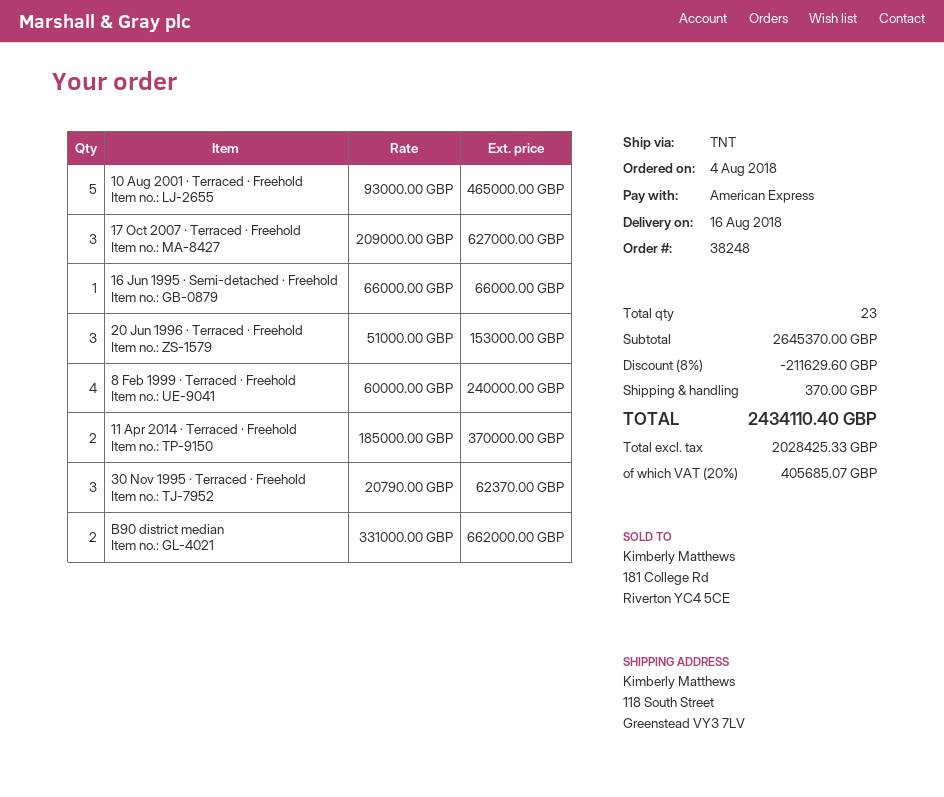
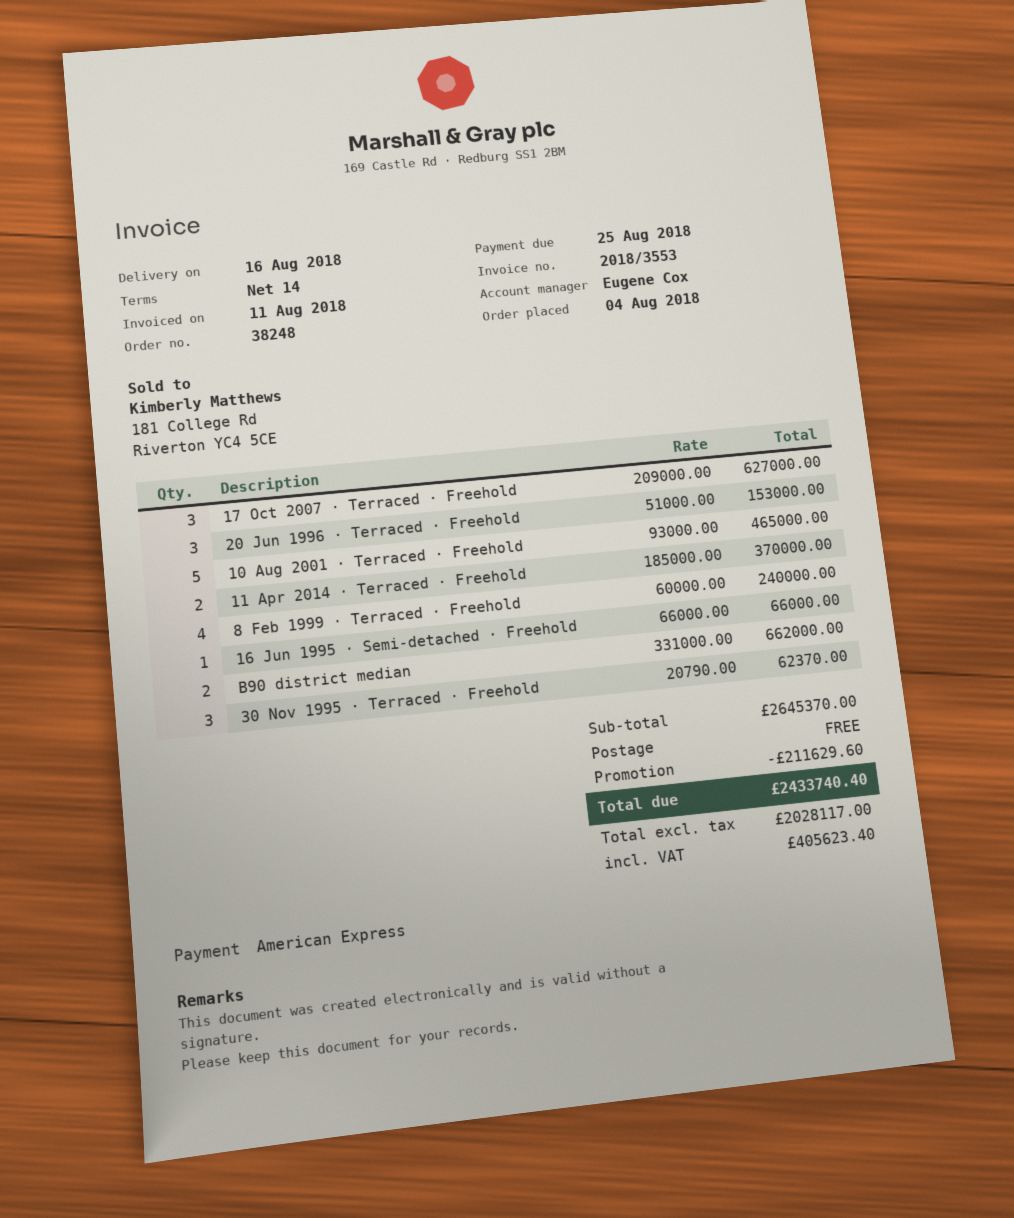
shipping: 370.00 -> 0.00
net: 2028425.33 -> 2028117.00
tax: 405685.07 -> 405623.40
total: 2434110.40 -> 2433740.40

